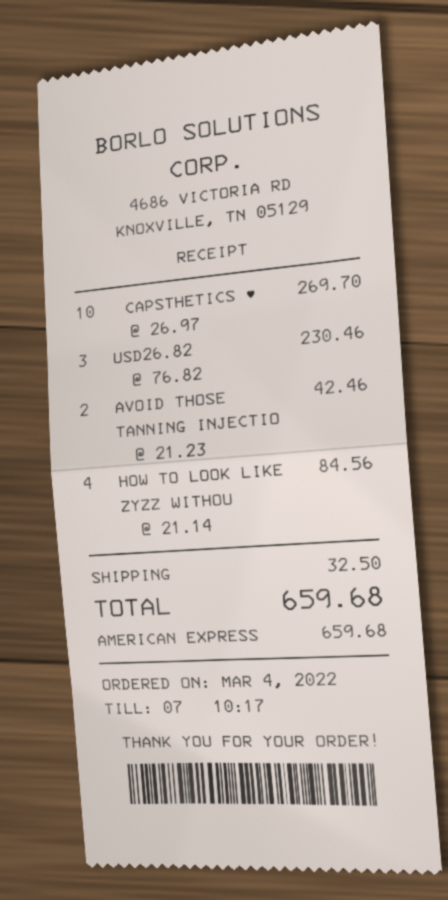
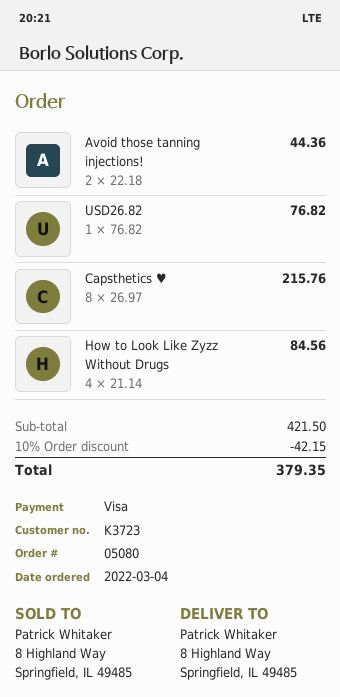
payment method: American Express -> Visa
CAPSTHETICS ♥: 10 x 26.97 = 269.70 -> 8 x 26.97 = 215.76
USD26.82: 3 x 76.82 = 230.46 -> 1 x 76.82 = 76.82
AVOID THOSE TANNING INJECTIO: 2 x 21.23 = 42.46 -> 2 x 22.18 = 44.36
discount: none -> 10% = 42.15
shipping: 32.50 -> none
total: 659.68 -> 379.35

